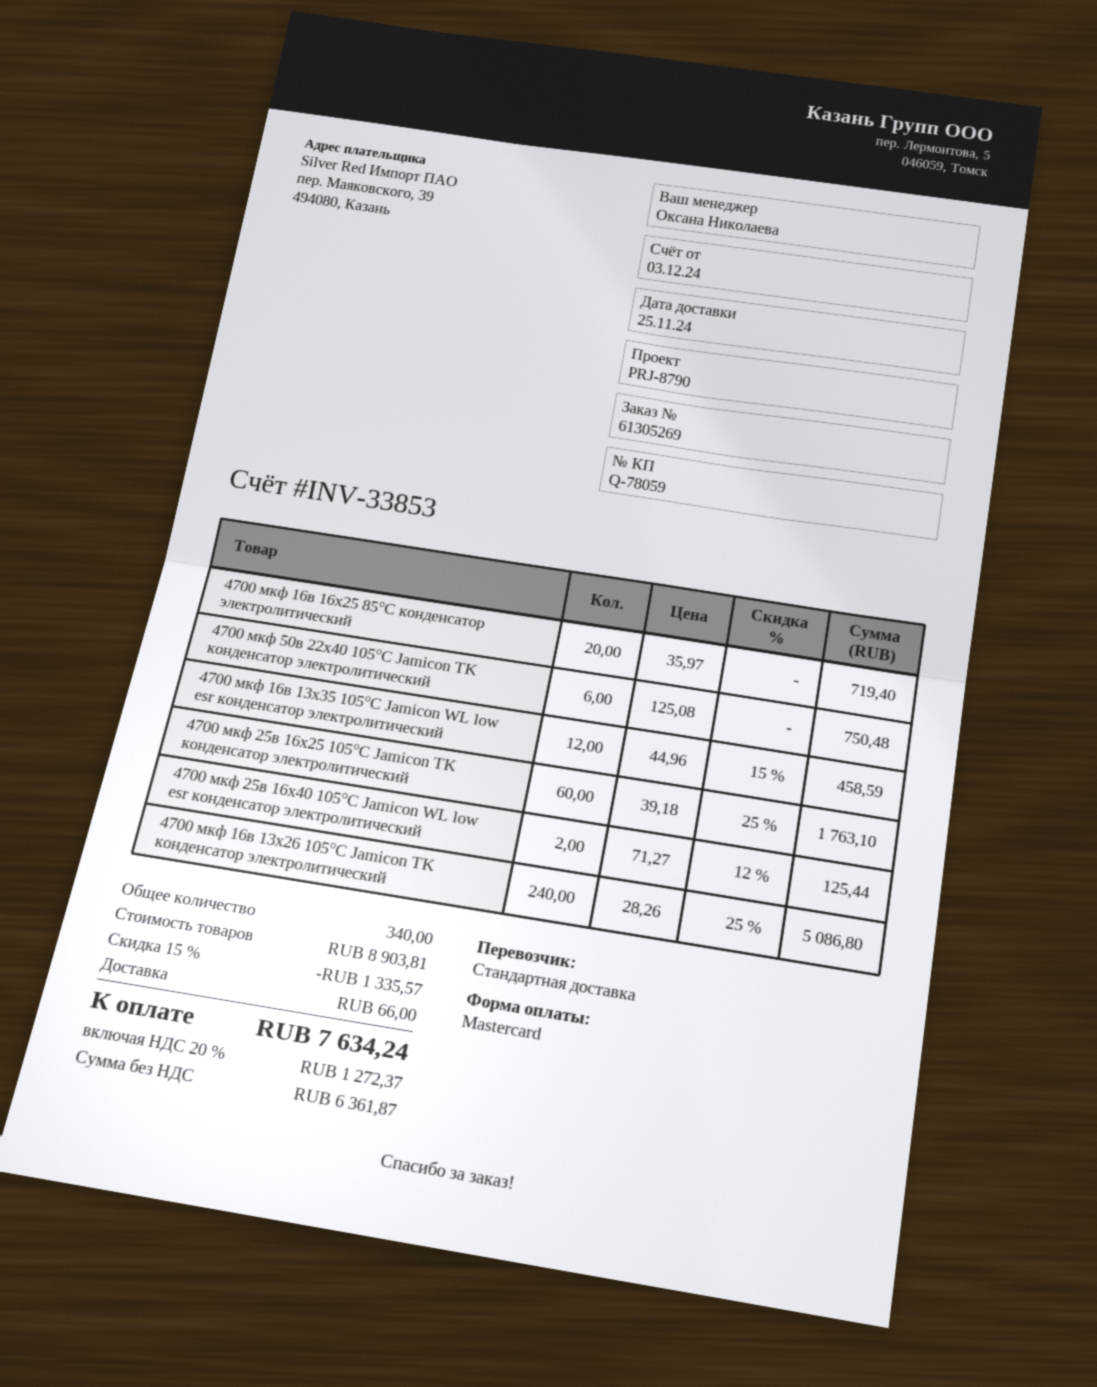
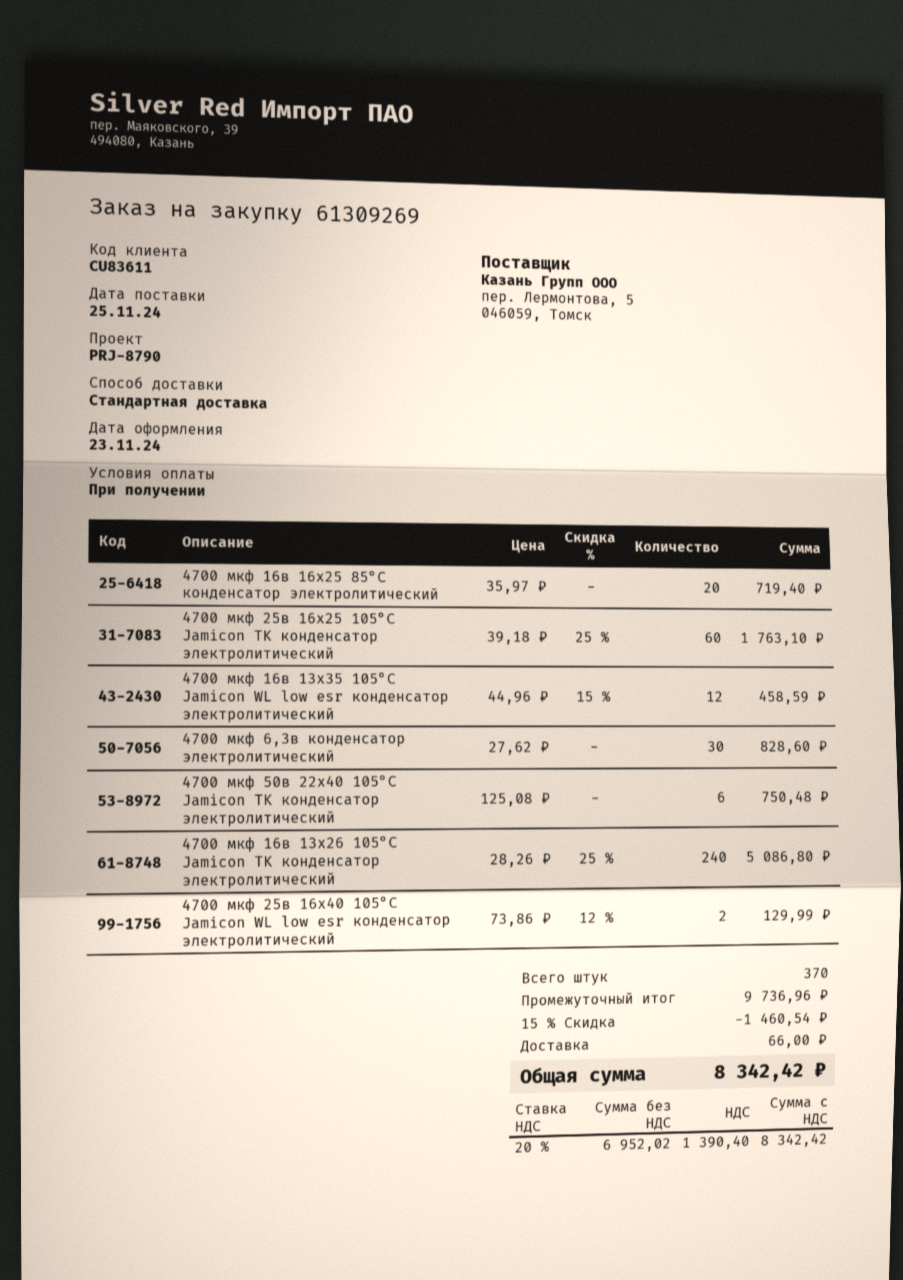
order number: 61305269 -> 61309269
4700 мкф 25в 16х40 105°C Jamicon WL low esr конденсатор электролитический: 2 x 71.27 - 12% = 125.44 -> 2 x 73.86 - 12% = 129.99
4700 мкф 6,3в конденсатор электролитический: none -> 30 x 27.62 = 828.60
total quantity: 340 -> 370
subtotal: 8903.81 -> 9736.96
discount: 15% = 1335.57 -> 15% = 1460.54
net: 6361.87 -> 6952.02
tax: 20% = 1272.37 -> 20% = 1390.40
total: 7634.24 -> 8342.42

